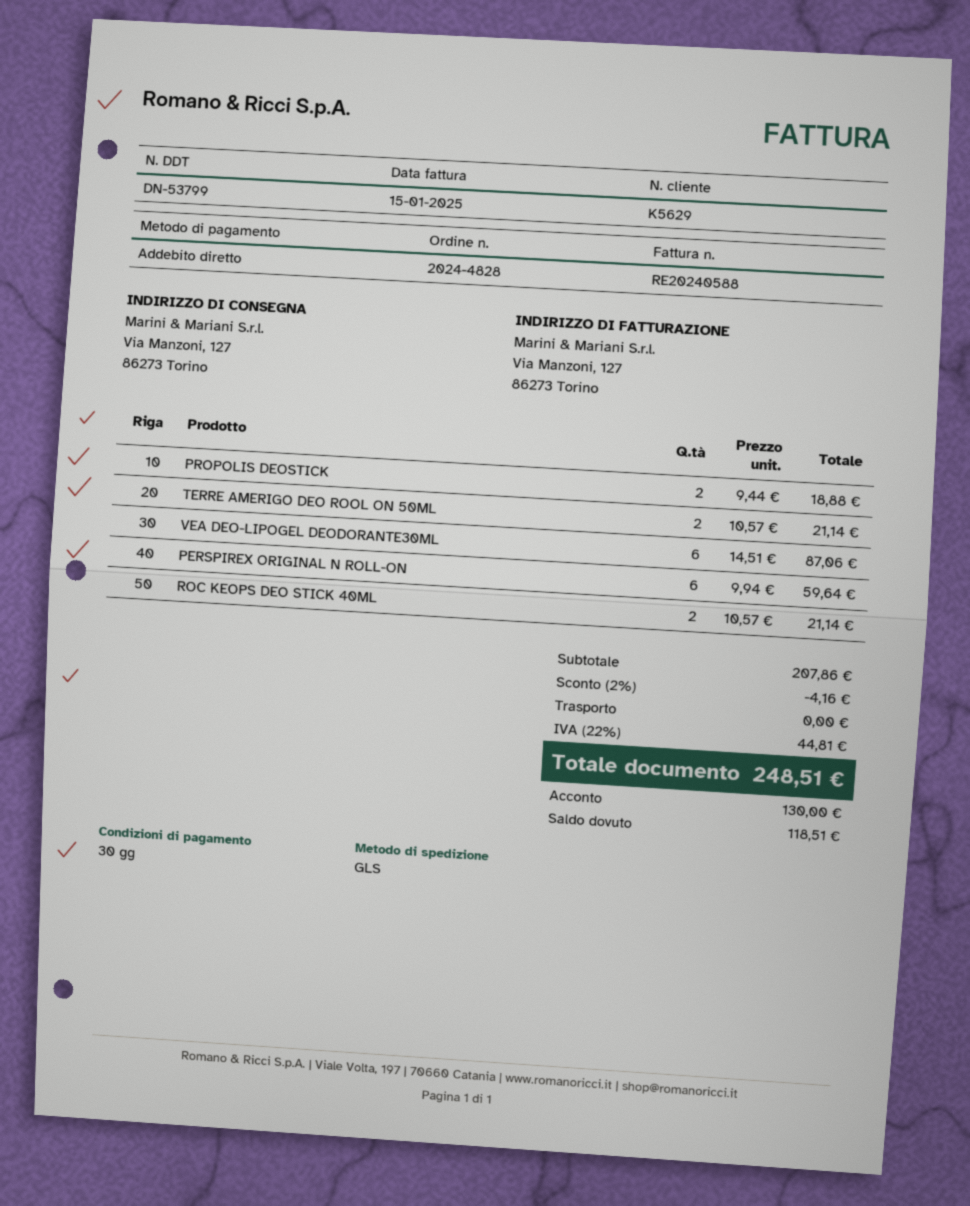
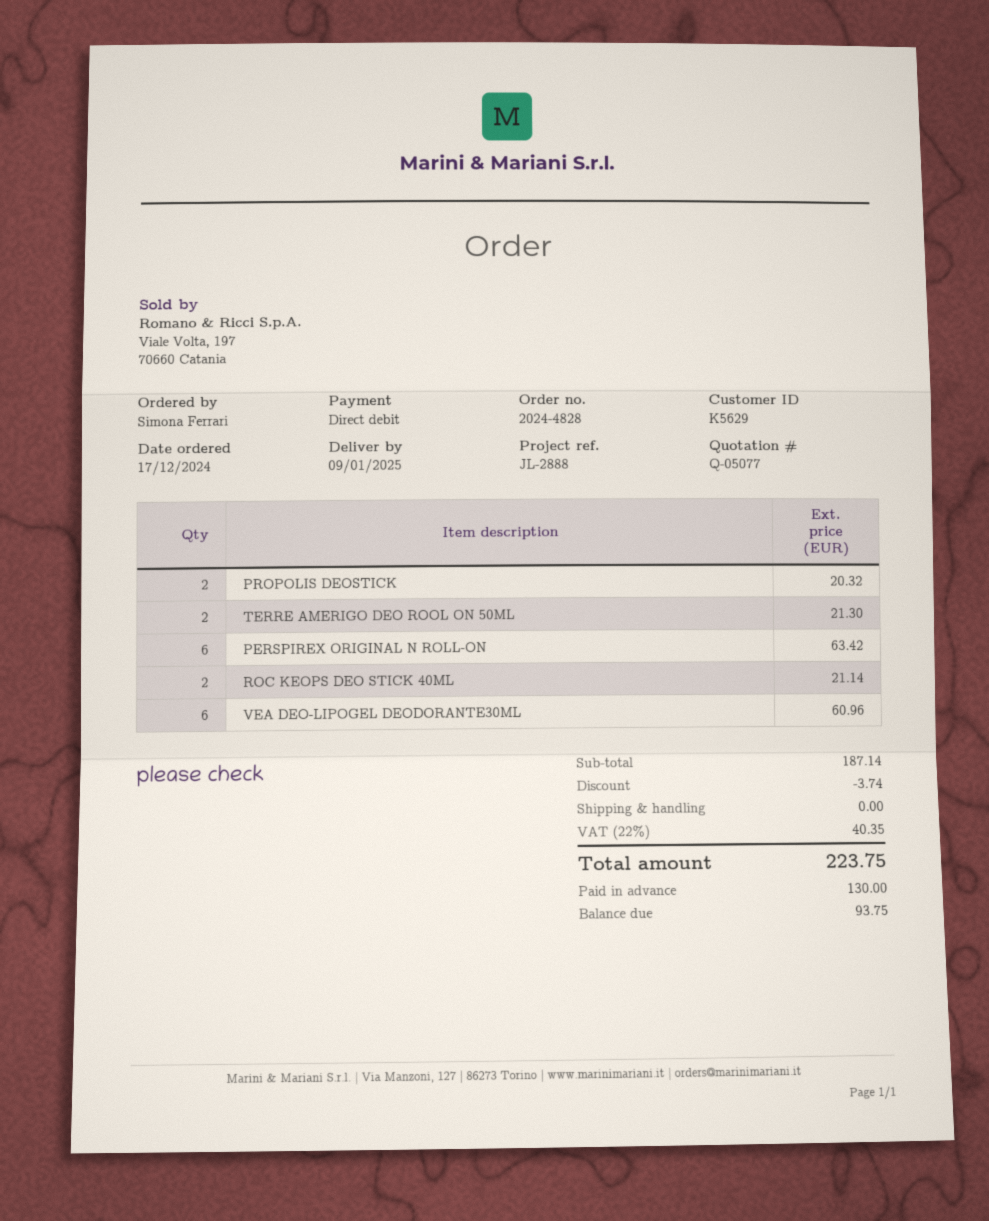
PROPOLIS DEOSTICK: 2 for 18.88 -> 2 for 20.32
TERRE AMERIGO DEO ROOL ON 50ML: 2 for 21.14 -> 2 for 21.30
VEA DEO-LIPOGEL DEODORANTE30ML: 6 for 87.06 -> 6 for 60.96
PERSPIREX ORIGINAL N ROLL-ON: 6 for 59.64 -> 6 for 63.42
subtotal: 207.86 -> 187.14
discount: 4.16 -> 3.74
tax: 22% = 44.81 -> 22% = 40.35
total: 248.51 -> 223.75
balance: 118.51 -> 93.75

